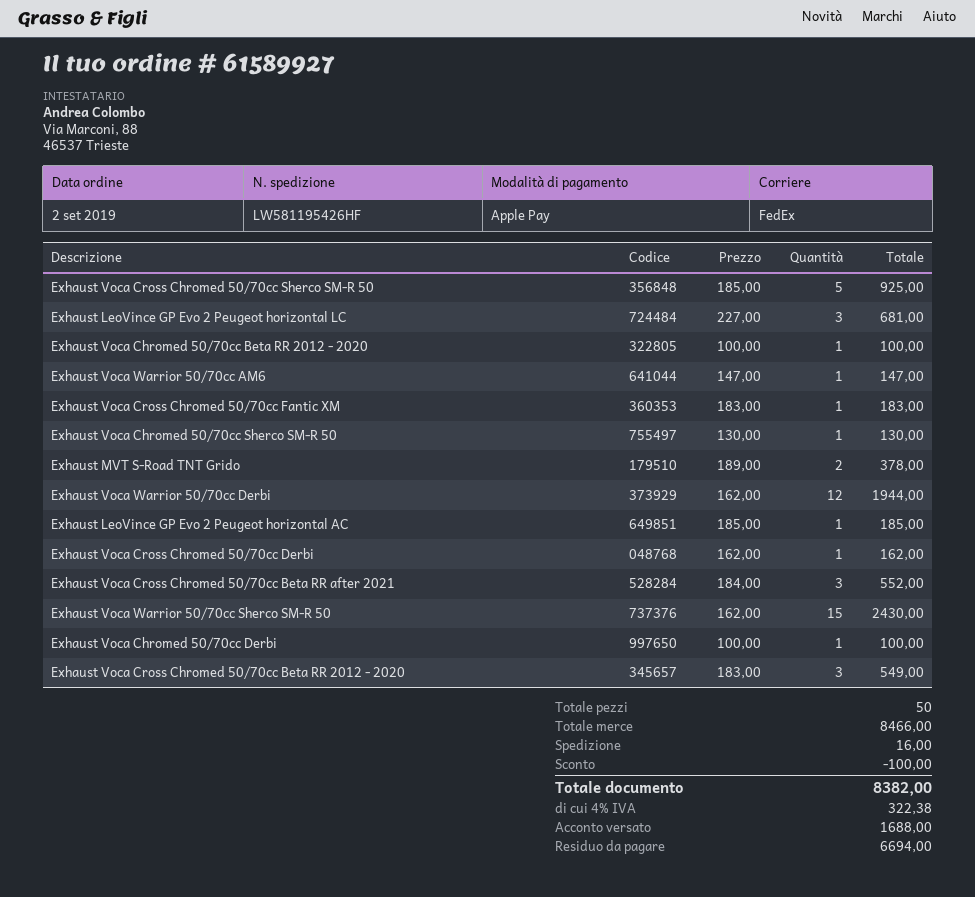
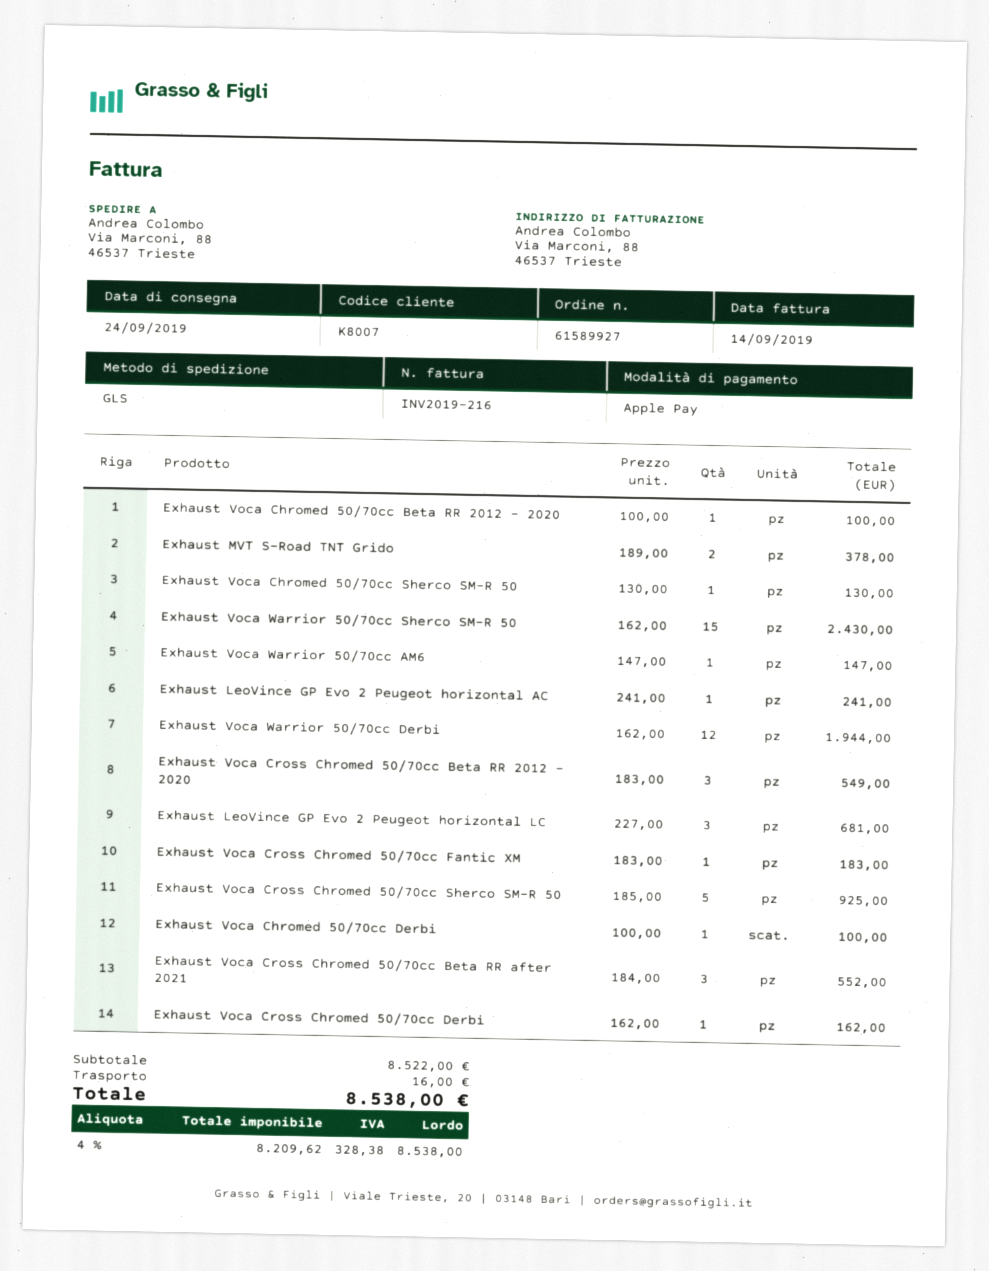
shipping method: FedEx -> GLS
Exhaust LeoVince GP Evo 2 Peugeot horizontal AC: 1 x 185.00 = 185.00 -> 1 x 241.00 = 241.00
subtotal: 8466.00 -> 8522.00
discount: 100.00 -> none
tax: 4% = 322.38 -> 4% = 328.38
total: 8382.00 -> 8538.00

